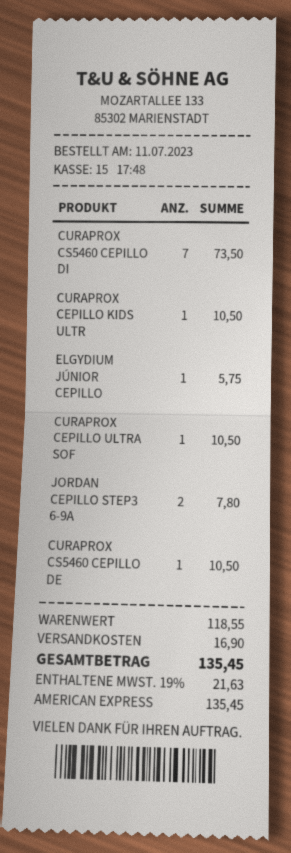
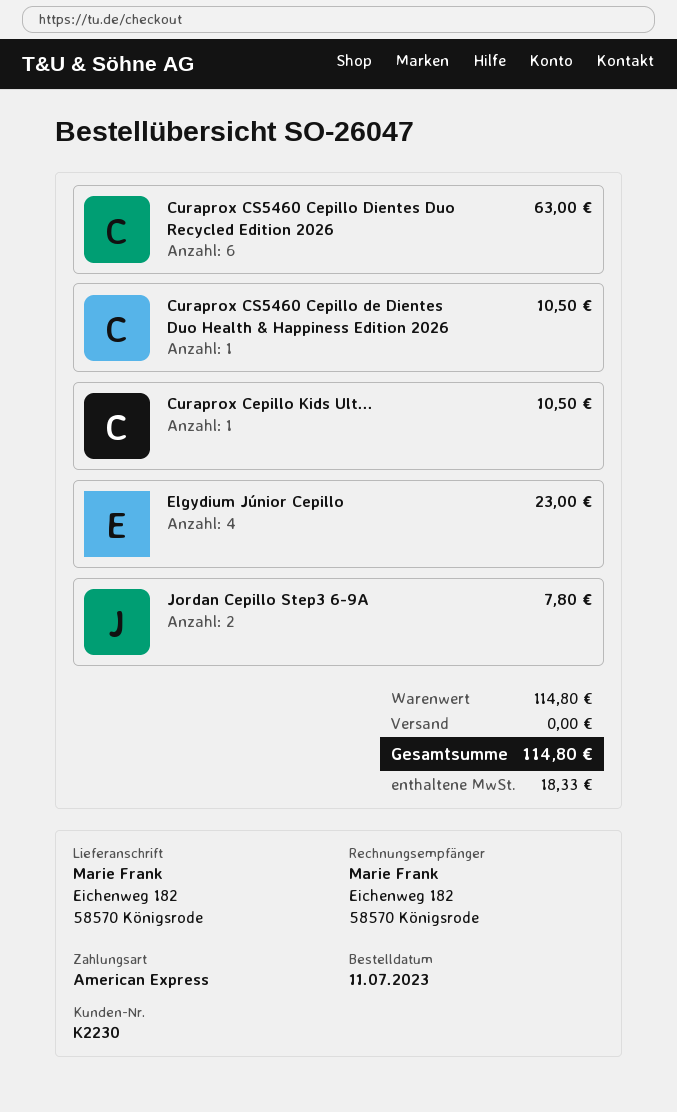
CURAPROX CS5460 CEPILLO DI: 7 for 73.50 -> 6 for 63.00
ELGYDIUM JÚNIOR CEPILLO: 1 for 5.75 -> 4 for 23.00
CURAPROX CEPILLO ULTRA SOF: 1 for 10.50 -> none
subtotal: 118.55 -> 114.80
shipping: 16.90 -> 0.00
tax: 21.63 -> 18.33
total: 135.45 -> 114.80

